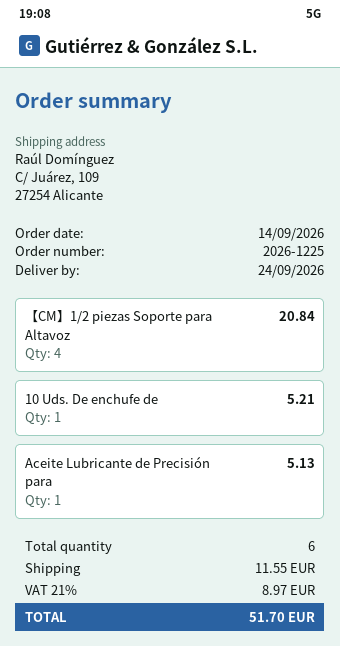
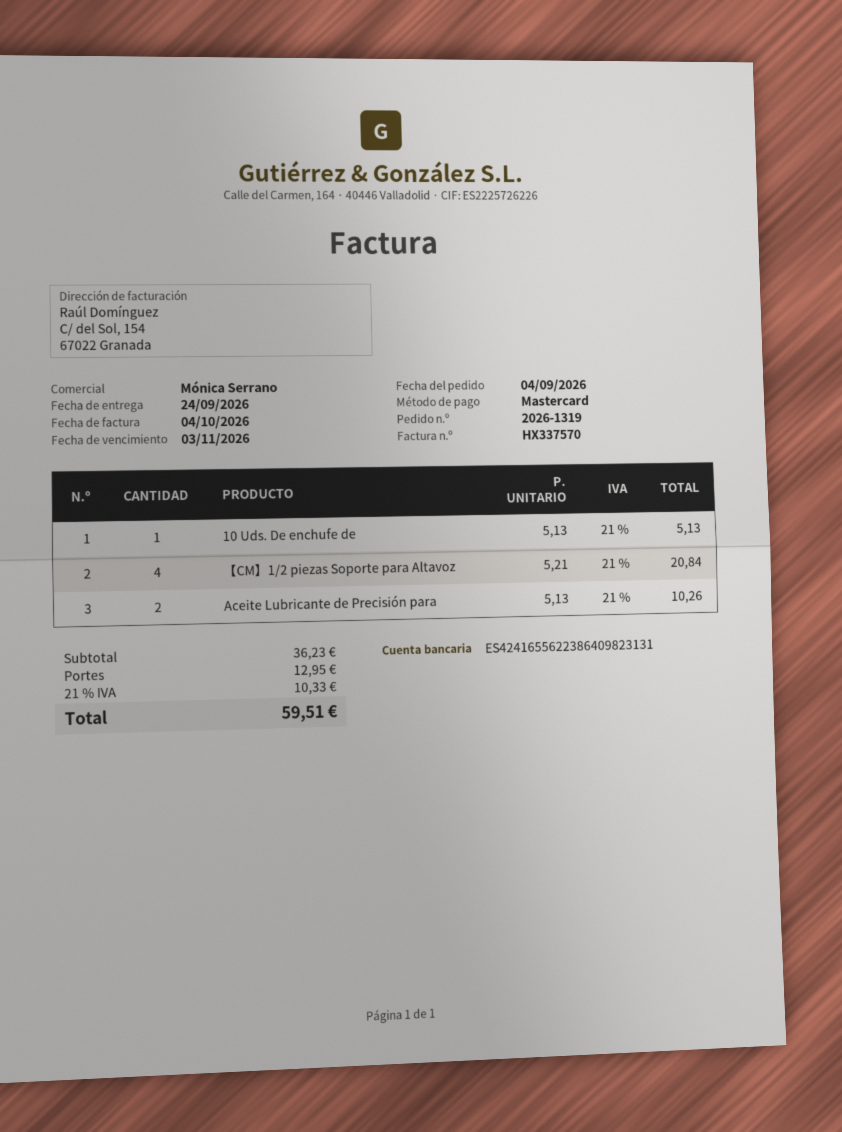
order number: 2026-1225 -> 2026-1319
order date: 2026-09-14 -> 2026-09-04
10 Uds. De enchufe de: 1 for 5.21 -> 1 for 5.13
Aceite Lubricante de Precisión para: 1 for 5.13 -> 2 for 10.26
shipping: 11.55 -> 12.95
tax: 21% = 8.97 -> 21% = 10.33
total: 51.70 -> 59.51

